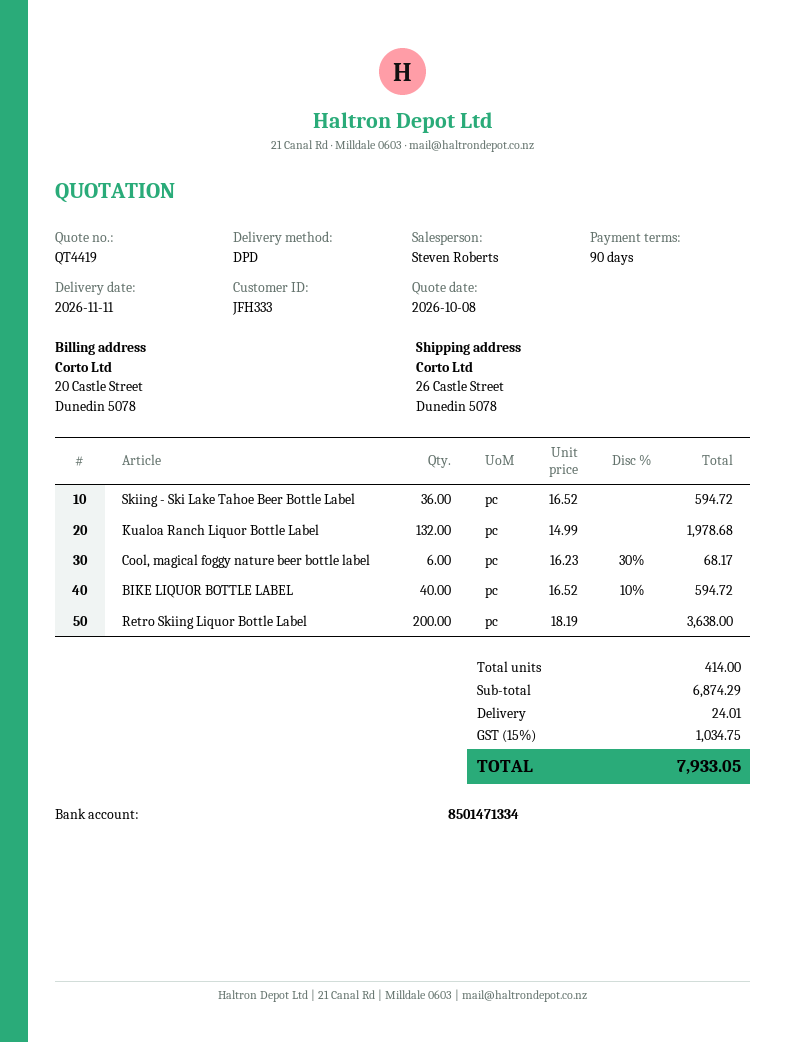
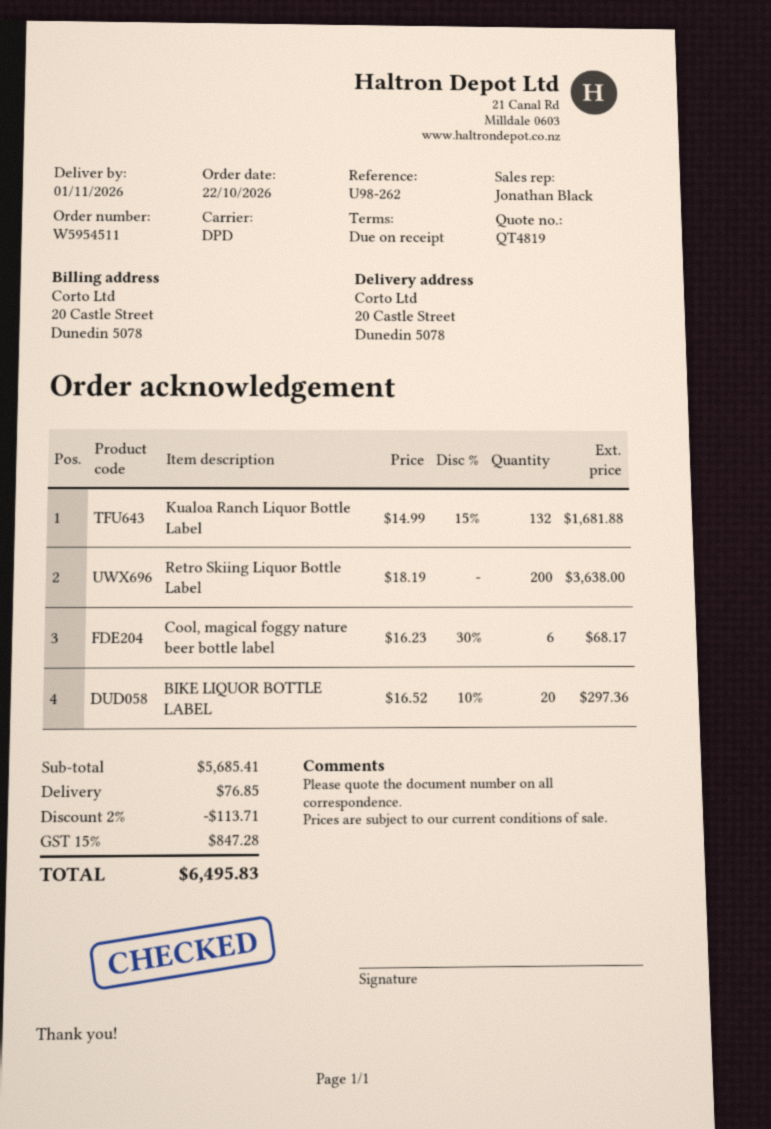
quote number: QT4419 -> QT4819
delivery date: 2026-11-11 -> 2026-11-01
payment terms: 90 days -> on receipt
sales rep: Steven Roberts -> Jonathan Black
ship to: 26 Castle Street, Dunedin 5078 -> 20 Castle Street, Dunedin 5078
Skiing - Ski Lake Tahoe Beer Bottle Label: 36 x 16.52 = 594.72 -> none
Kualoa Ranch Liquor Bottle Label: 132 x 14.99 = 1978.68 -> 132 x 14.99 - 15% = 1681.88
BIKE LIQUOR BOTTLE LABEL: 40 x 16.52 - 10% = 594.72 -> 20 x 16.52 - 10% = 297.36
subtotal: 6874.29 -> 5685.41
discount: none -> 2% = 113.71
shipping: 24.01 -> 76.85
tax: 15% = 1034.75 -> 15% = 847.28
total: 7933.05 -> 6495.83

